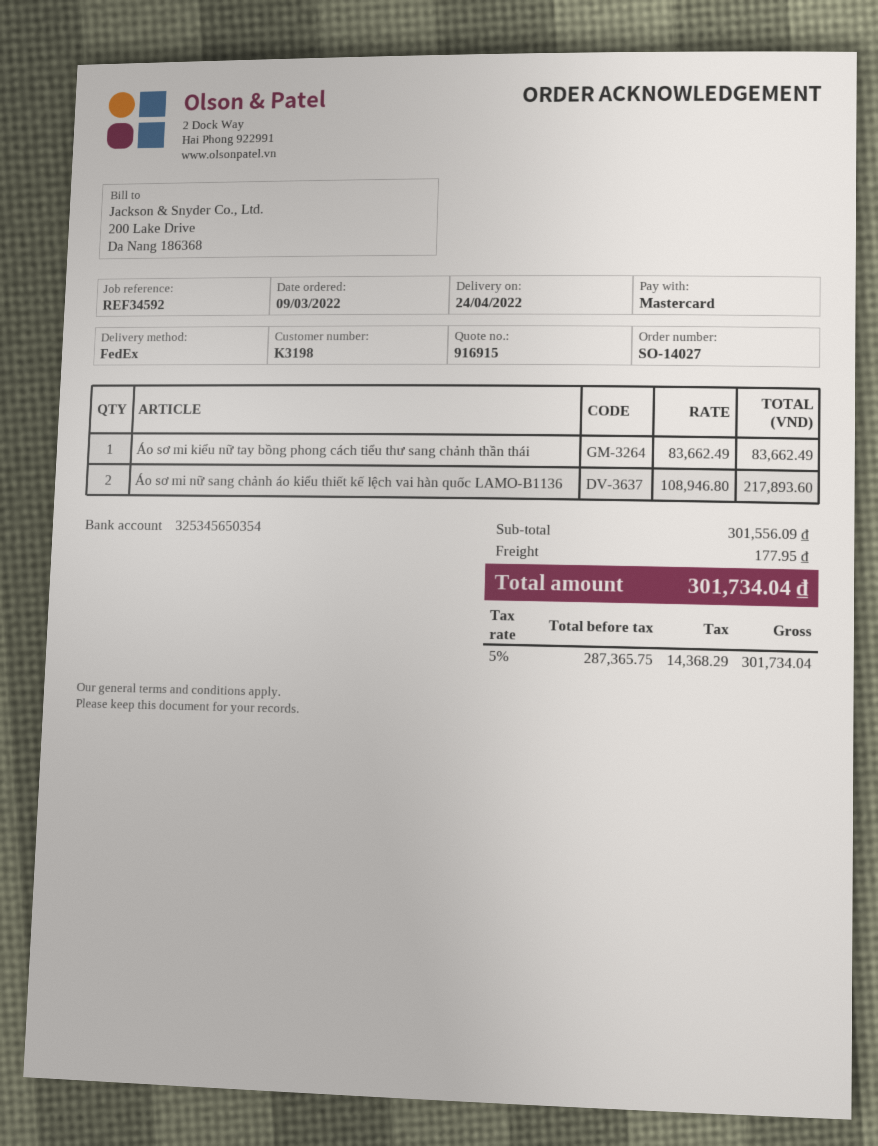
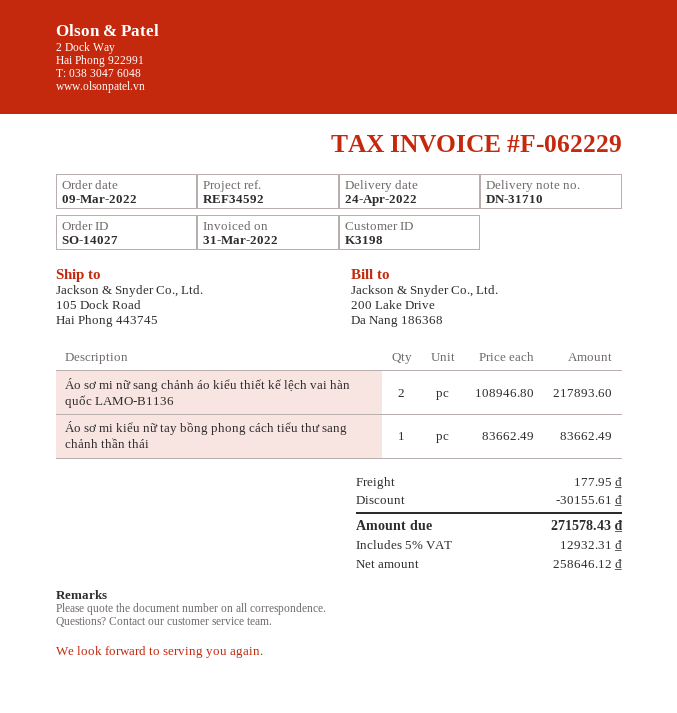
discount: none -> 30155.61
net: 287365.75 -> 258646.12
tax: 5% = 14368.29 -> 5% = 12932.31
total: 301734.04 -> 271578.43

